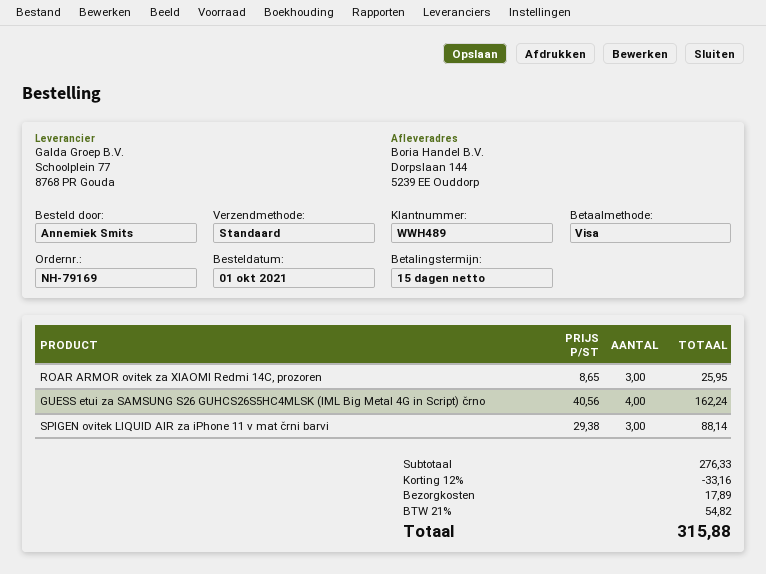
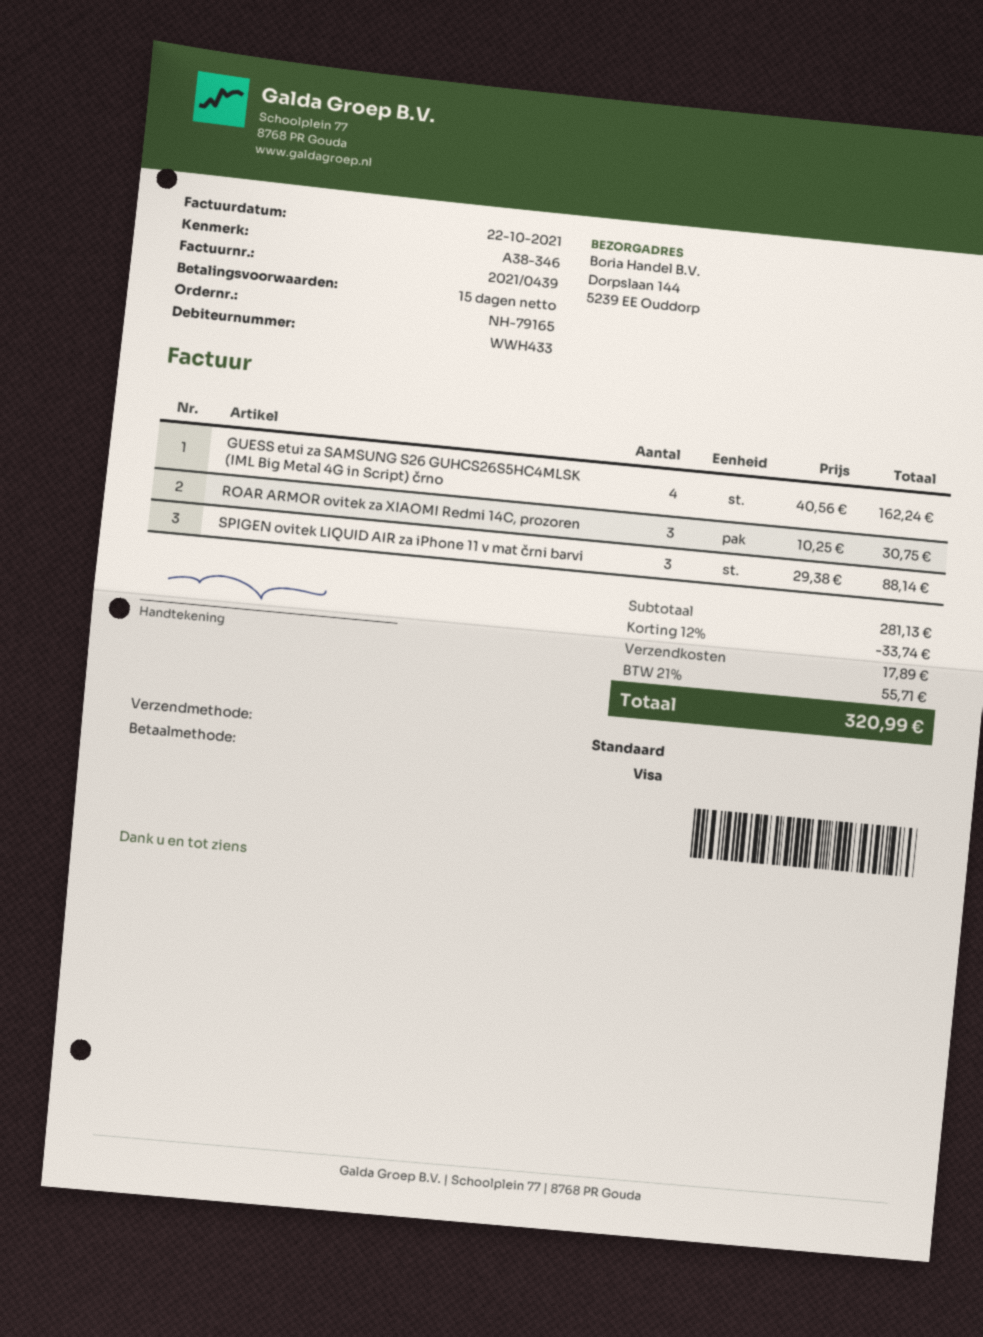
order number: NH-79169 -> NH-79165
customer number: WWH489 -> WWH433
ROAR ARMOR ovitek za XIAOMI Redmi 14C, prozoren: 3 x 8.65 = 25.95 -> 3 x 10.25 = 30.75
subtotal: 276.33 -> 281.13
discount: 12% = 33.16 -> 12% = 33.74
tax: 21% = 54.82 -> 21% = 55.71
total: 315.88 -> 320.99

